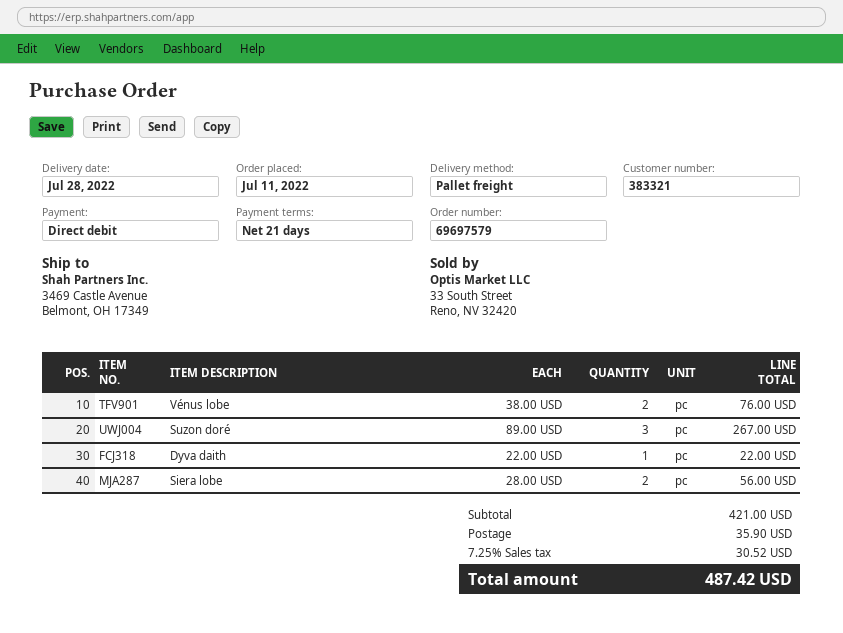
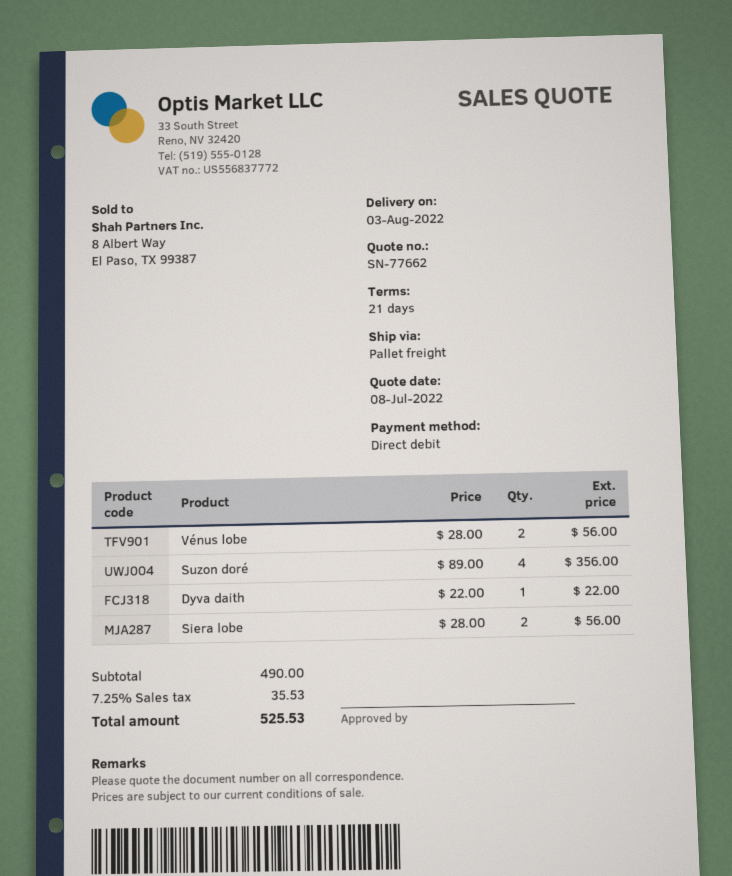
delivery date: 2022-07-28 -> 2022-08-03
Vénus lobe: 2 x 38.00 = 76.00 -> 2 x 28.00 = 56.00
Suzon doré: 3 x 89.00 = 267.00 -> 4 x 89.00 = 356.00
subtotal: 421.00 -> 490.00
shipping: 35.90 -> none
tax: 7.25% = 30.52 -> 7.25% = 35.53
total: 487.42 -> 525.53

